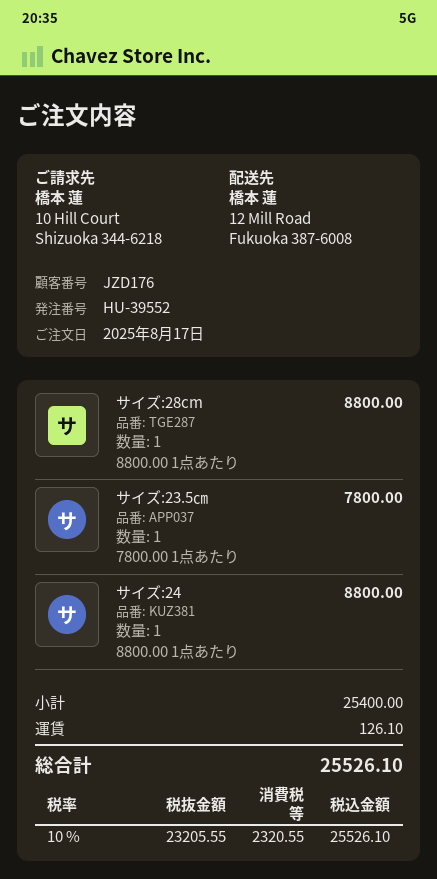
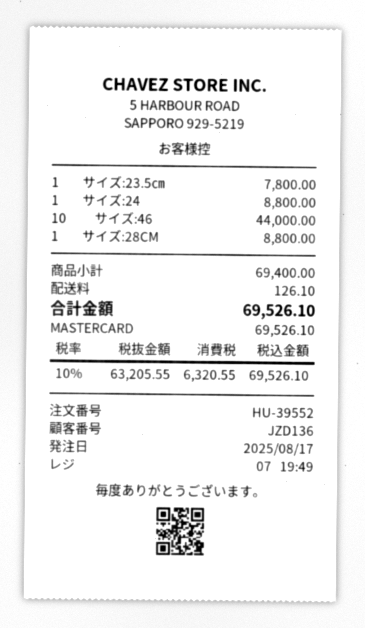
customer number: JZD176 -> JZD136
サイズ:46: none -> 10 for 44000.00
subtotal: 25400.00 -> 69400.00
net: 23205.55 -> 63205.55
tax: 10% = 2320.55 -> 10% = 6320.55
total: 25526.10 -> 69526.10

